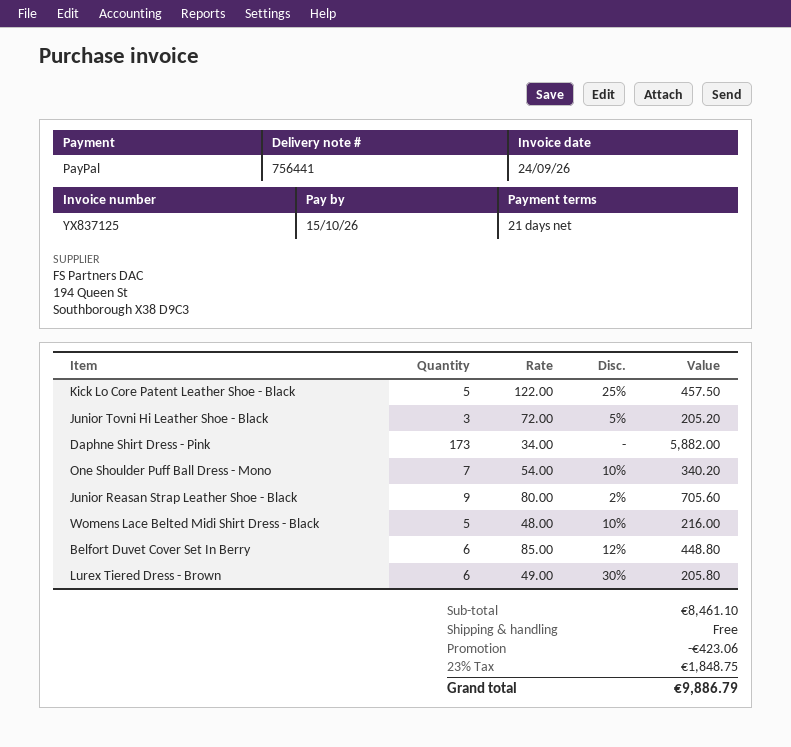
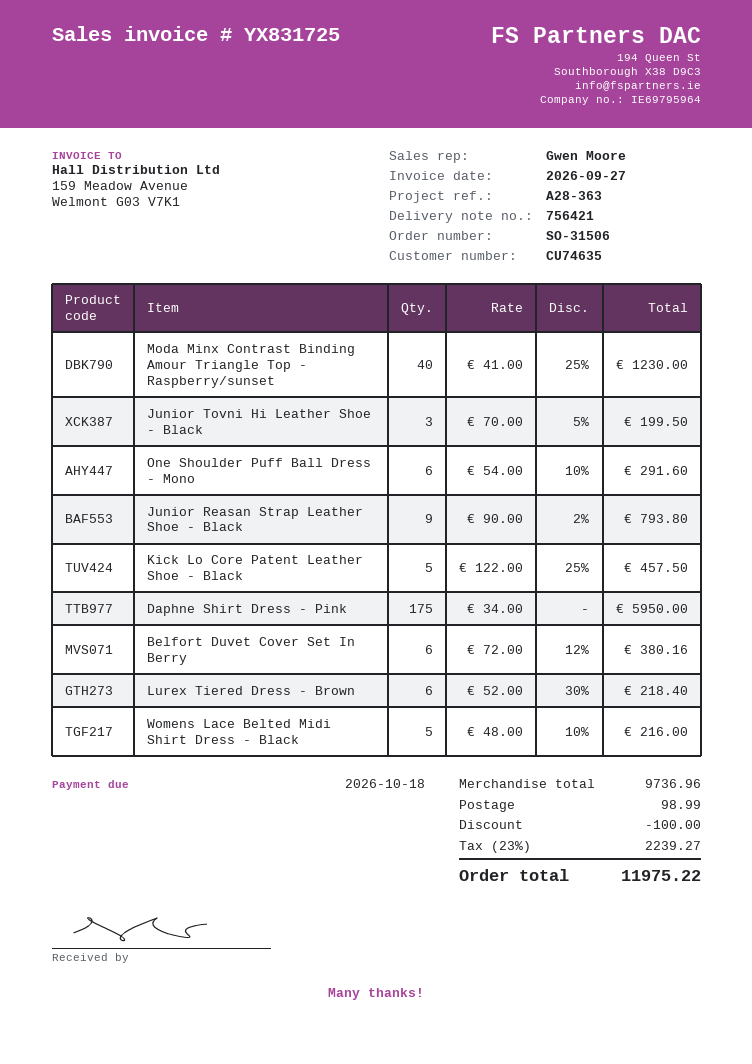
delivery note number: 756441 -> 756421
invoice number: YX837125 -> YX831725
invoice date: 2026-09-24 -> 2026-09-27
due date: 2026-10-15 -> 2026-10-18
Junior Tovni Hi Leather Shoe - Black: 3 x 72.00 - 5% = 205.20 -> 3 x 70.00 - 5% = 199.50
Daphne Shirt Dress - Pink: 173 x 34.00 = 5882.00 -> 175 x 34.00 = 5950.00
One Shoulder Puff Ball Dress - Mono: 7 x 54.00 - 10% = 340.20 -> 6 x 54.00 - 10% = 291.60
Junior Reasan Strap Leather Shoe - Black: 9 x 80.00 - 2% = 705.60 -> 9 x 90.00 - 2% = 793.80
Belfort Duvet Cover Set In Berry: 6 x 85.00 - 12% = 448.80 -> 6 x 72.00 - 12% = 380.16
Lurex Tiered Dress - Brown: 6 x 49.00 - 30% = 205.80 -> 6 x 52.00 - 30% = 218.40
Moda Minx Contrast Binding Amour Triangle Top - Raspberry/sunset: none -> 40 x 41.00 - 25% = 1230.00
subtotal: 8461.10 -> 9736.96
discount: 423.06 -> 100.00
shipping: 0.00 -> 98.99
tax: 23% = 1848.75 -> 23% = 2239.27
total: 9886.79 -> 11975.22

